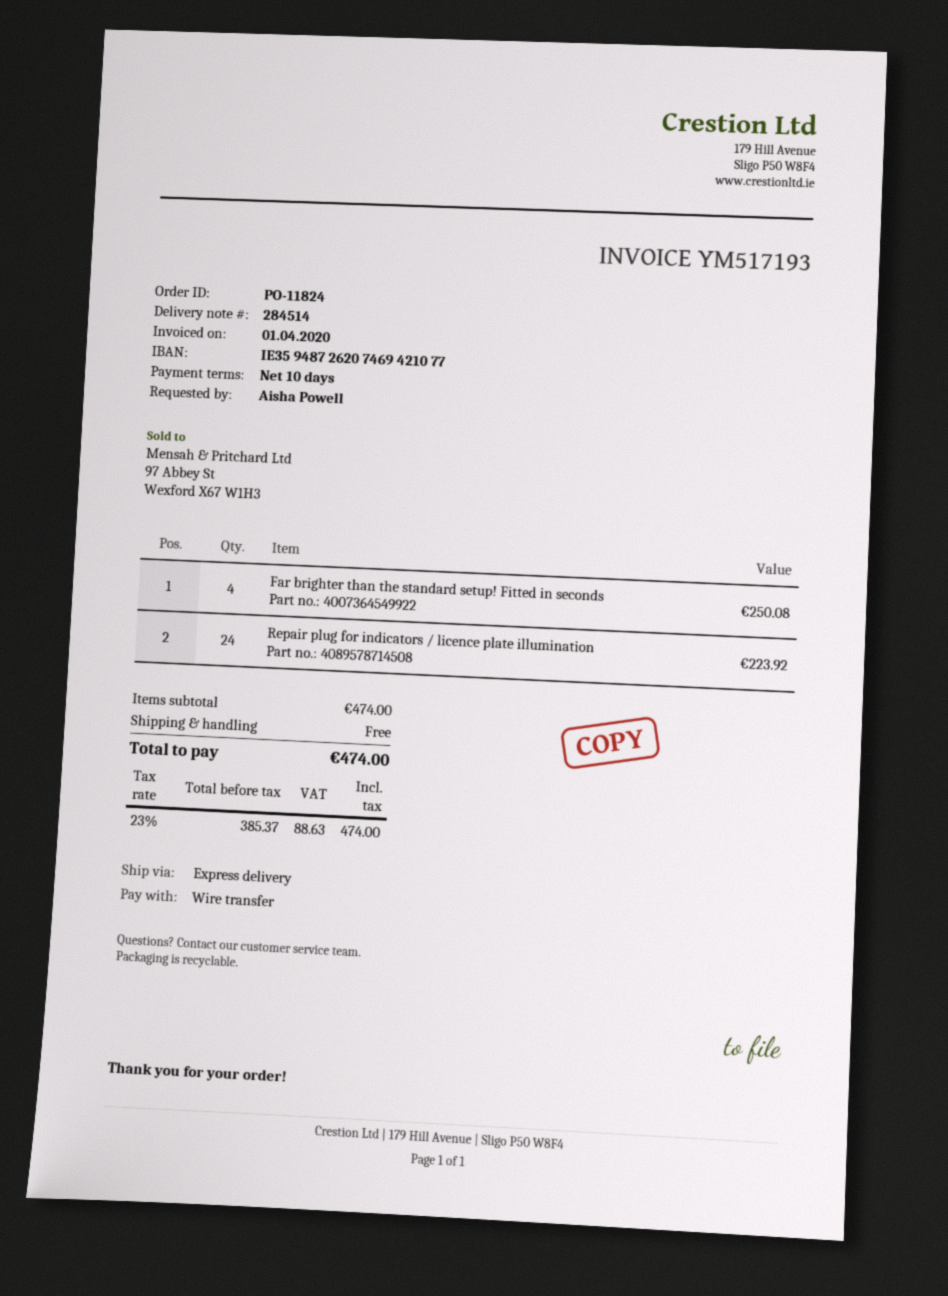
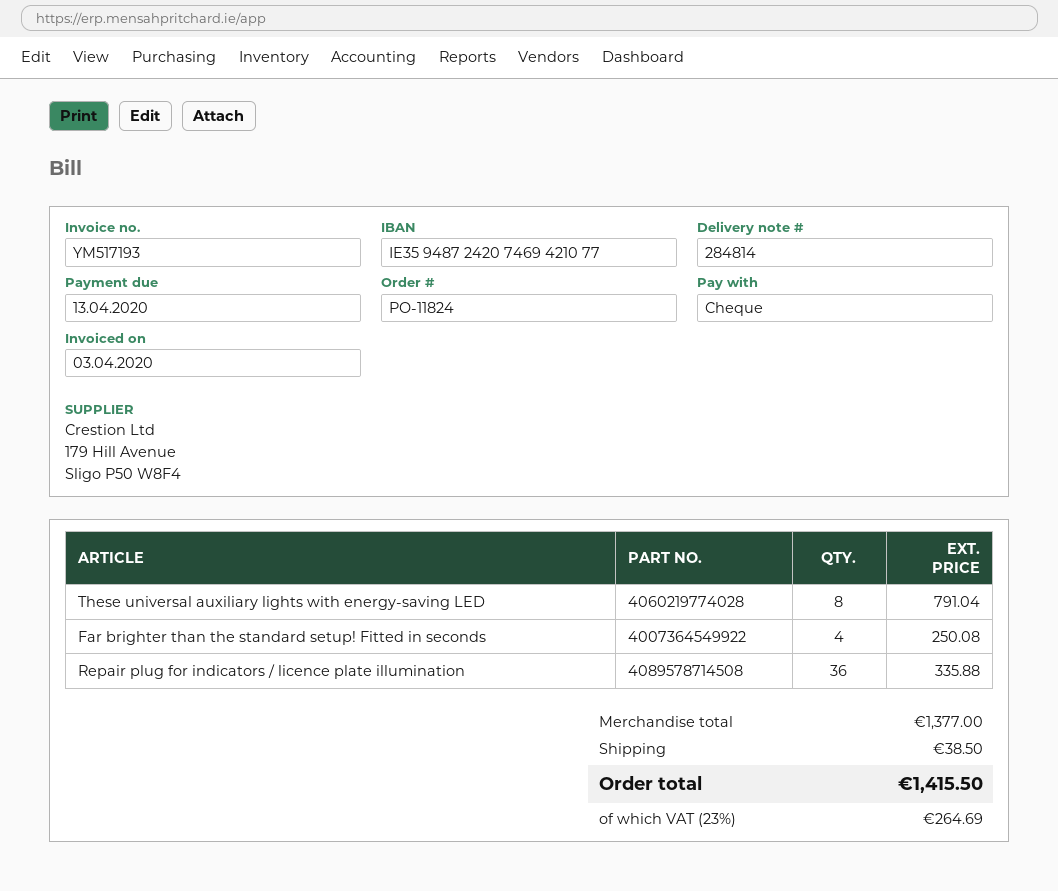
delivery note number: 284514 -> 284814
invoice date: 2020-04-01 -> 2020-04-03
payment method: bank transfer -> cheque
bank account: IE35948726207469421077 -> IE35948724207469421077
Repair plug for indicators / licence plate illumination: 24 for 223.92 -> 36 for 335.88
These universal auxiliary lights with energy-saving LED: none -> 8 for 791.04
subtotal: 474.00 -> 1377.00
shipping: 0.00 -> 38.50
tax: 23% = 88.63 -> 23% = 264.69
total: 474.00 -> 1415.50

